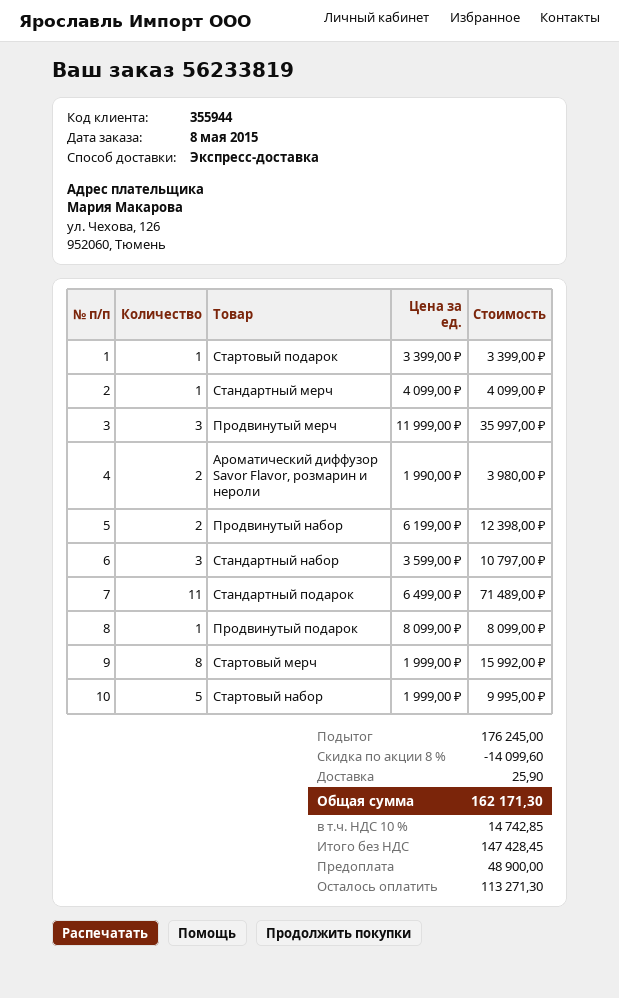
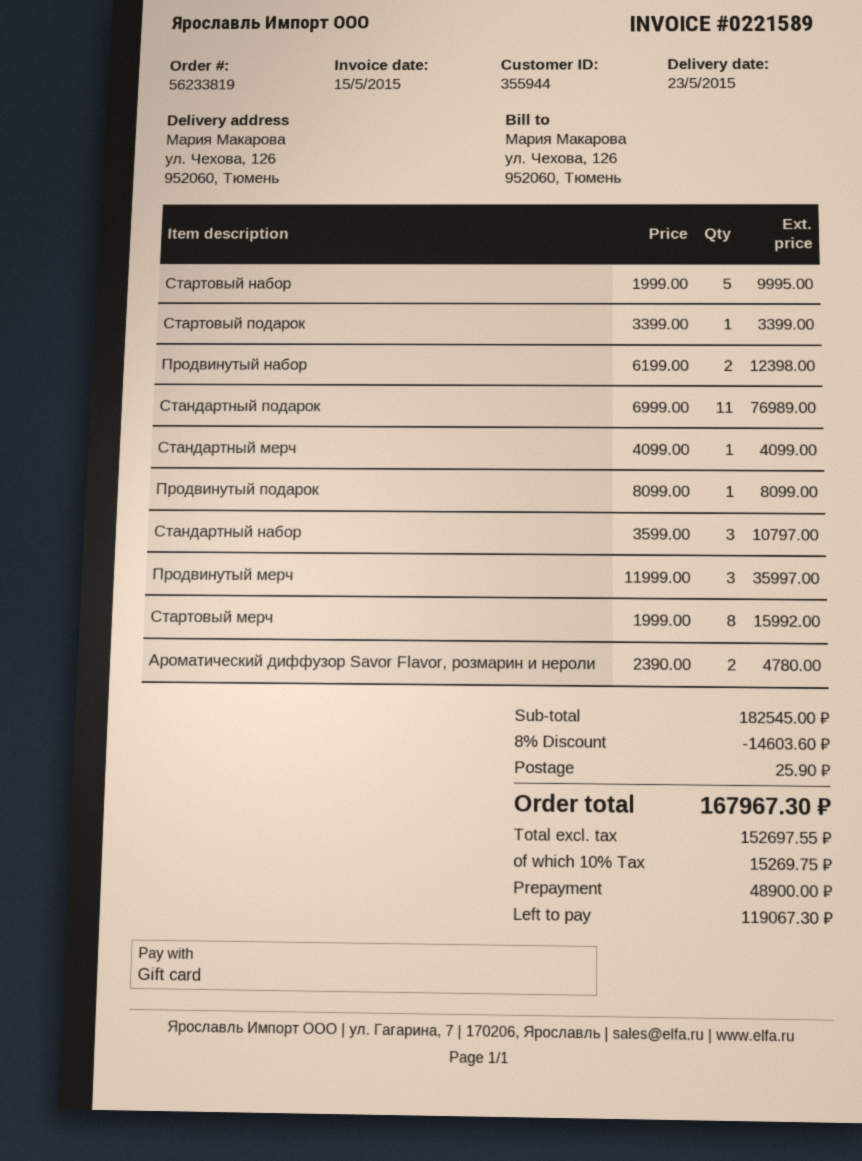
Ароматический диффузор Savor Flavor, розмарин и нероли: 2 x 1990.00 = 3980.00 -> 2 x 2390.00 = 4780.00
Стандартный подарок: 11 x 6499.00 = 71489.00 -> 11 x 6999.00 = 76989.00
subtotal: 176245.00 -> 182545.00
discount: 8% = 14099.60 -> 8% = 14603.60
net: 147428.45 -> 152697.55
tax: 10% = 14742.85 -> 10% = 15269.75
total: 162171.30 -> 167967.30
balance: 113271.30 -> 119067.30

